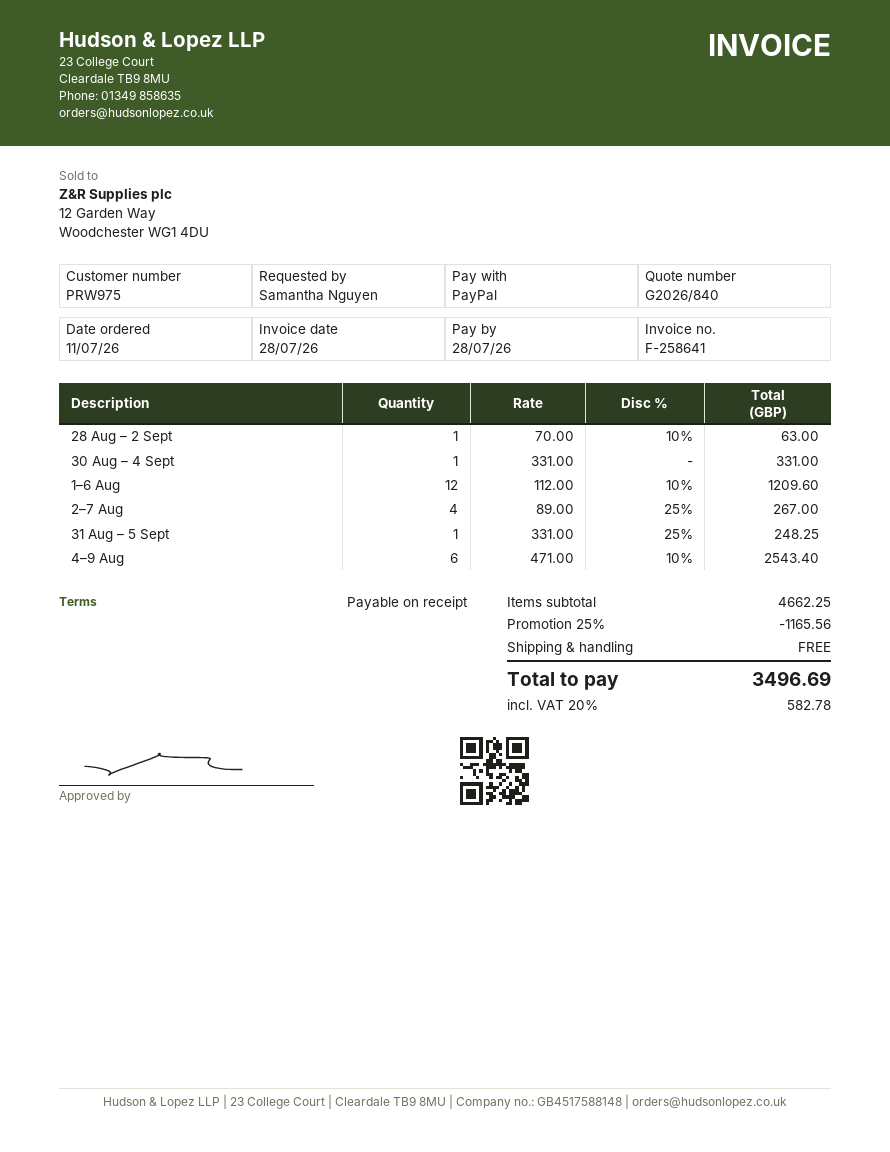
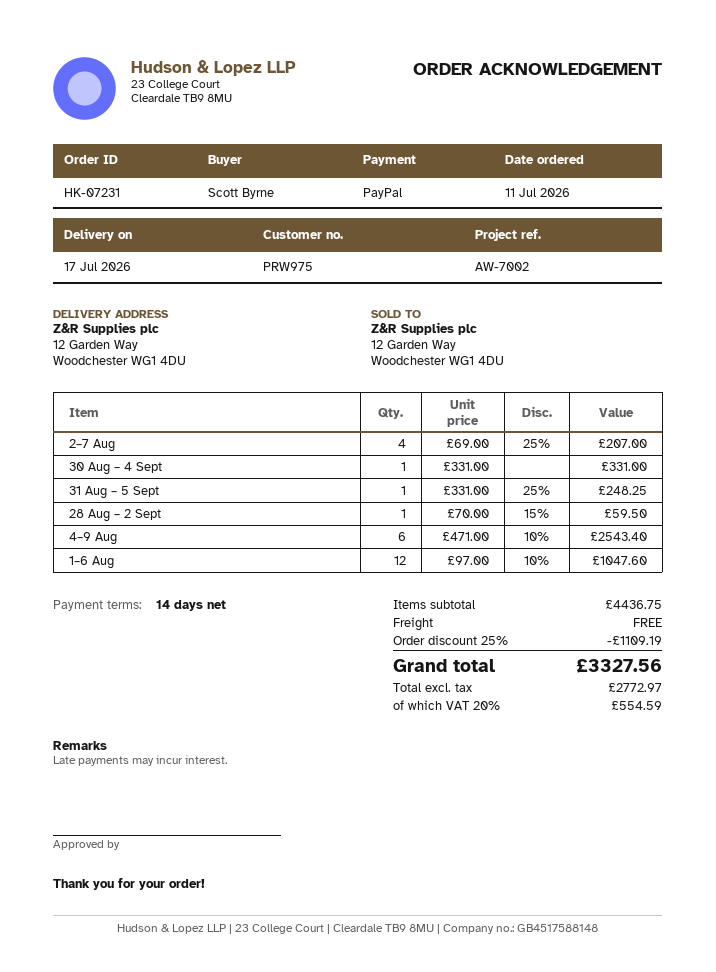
payment terms: on receipt -> 14 days
ordered by: Samantha Nguyen -> Scott Byrne
28 Aug – 2 Sept: 1 x 70.00 - 10% = 63.00 -> 1 x 70.00 - 15% = 59.50
1–6 Aug: 12 x 112.00 - 10% = 1209.60 -> 12 x 97.00 - 10% = 1047.60
2–7 Aug: 4 x 89.00 - 25% = 267.00 -> 4 x 69.00 - 25% = 207.00
subtotal: 4662.25 -> 4436.75
discount: 25% = 1165.56 -> 25% = 1109.19
tax: 20% = 582.78 -> 20% = 554.59
total: 3496.69 -> 3327.56

